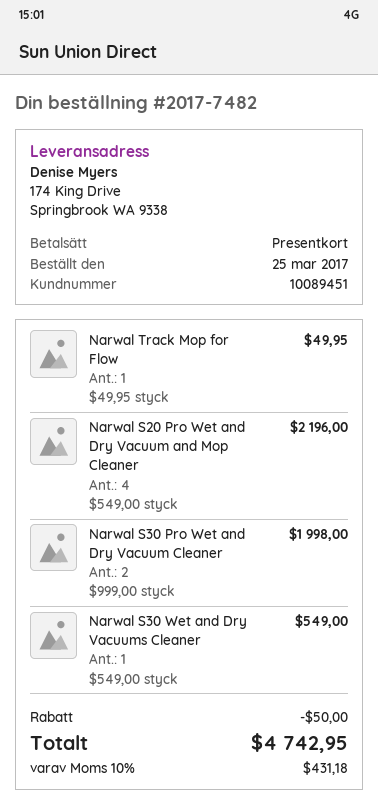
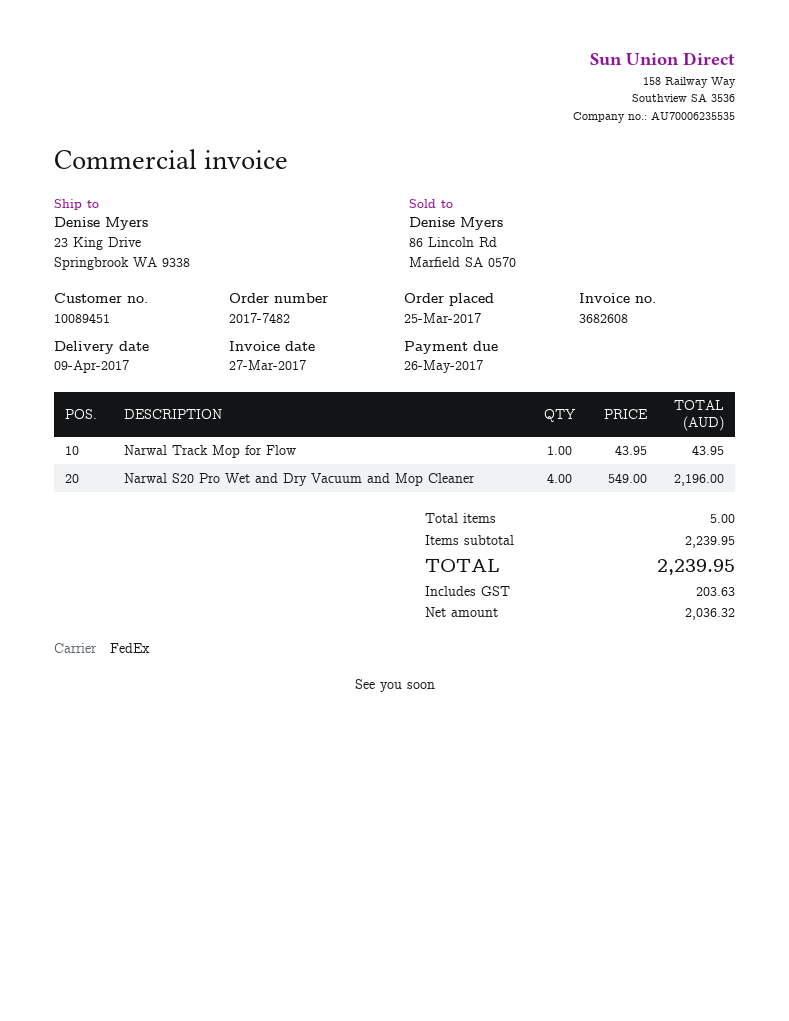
ship to: 174 King Drive, Springbrook WA 9338 -> 23 King Drive, Springbrook WA 9338
Narwal Track Mop for Flow: 1 x 49.95 = 49.95 -> 1 x 43.95 = 43.95
Narwal S30 Pro Wet and Dry Vacuum Cleaner: 2 x 999.00 = 1998.00 -> none
Narwal S30 Wet and Dry Vacuums Cleaner: 1 x 549.00 = 549.00 -> none
discount: 50.00 -> none
tax: 431.18 -> 203.63
total: 4742.95 -> 2239.95

